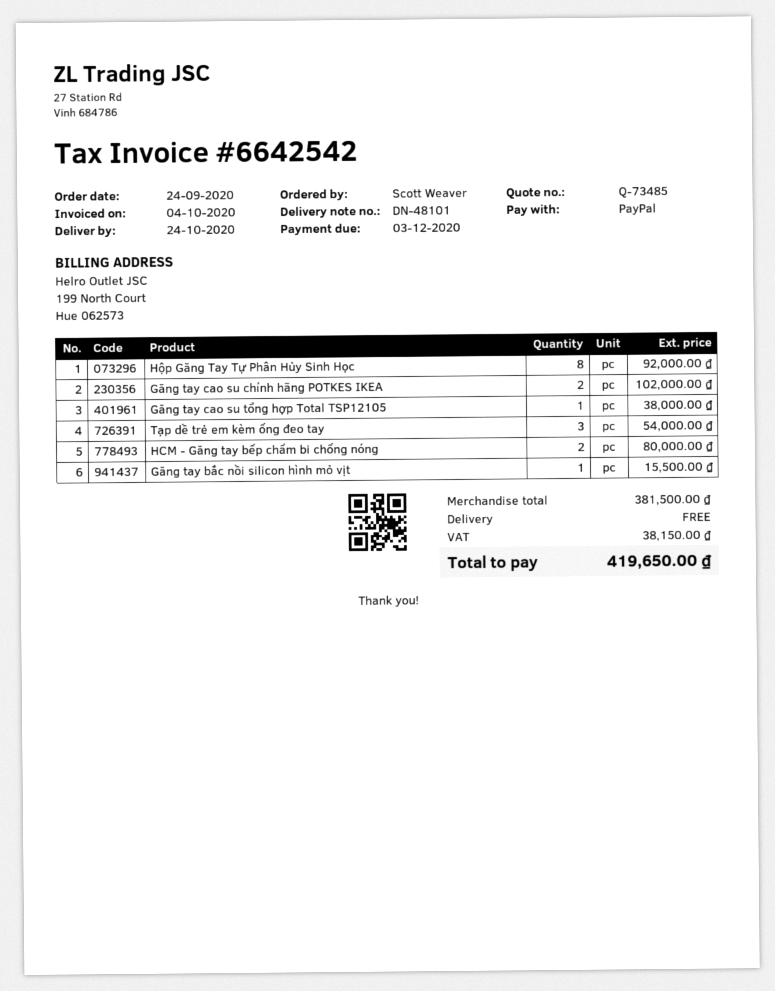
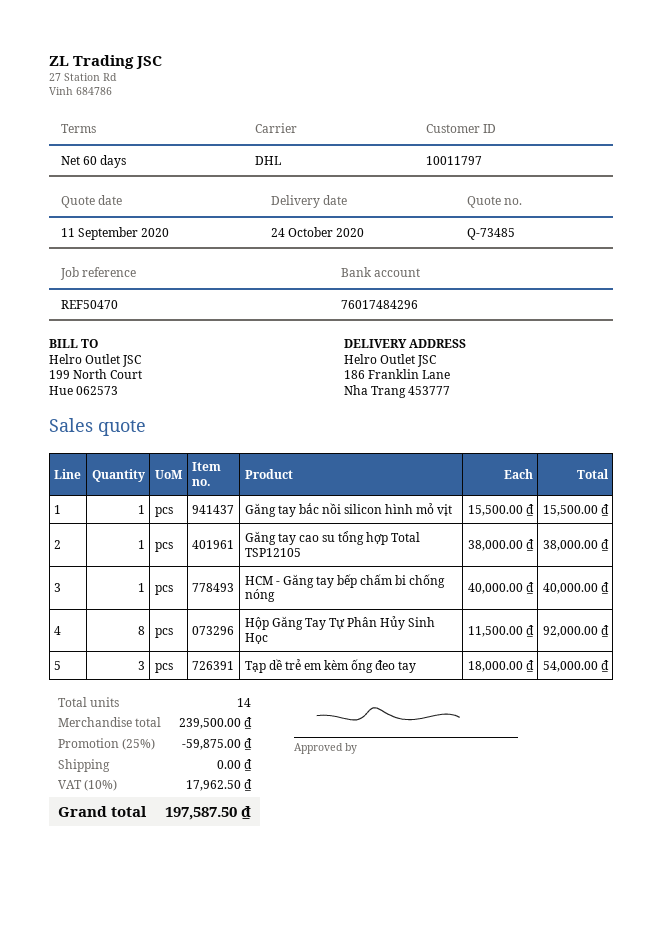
Găng tay cao su chính hãng POTKES IKEA: 2 for 102000.00 -> none
HCM - Găng tay bếp chấm bi chống nóng: 2 for 80000.00 -> 1 for 40000.00
subtotal: 381500.00 -> 239500.00
discount: none -> 25% = 59875.00
tax: 38150.00 -> 17962.50
total: 419650.00 -> 197587.50

